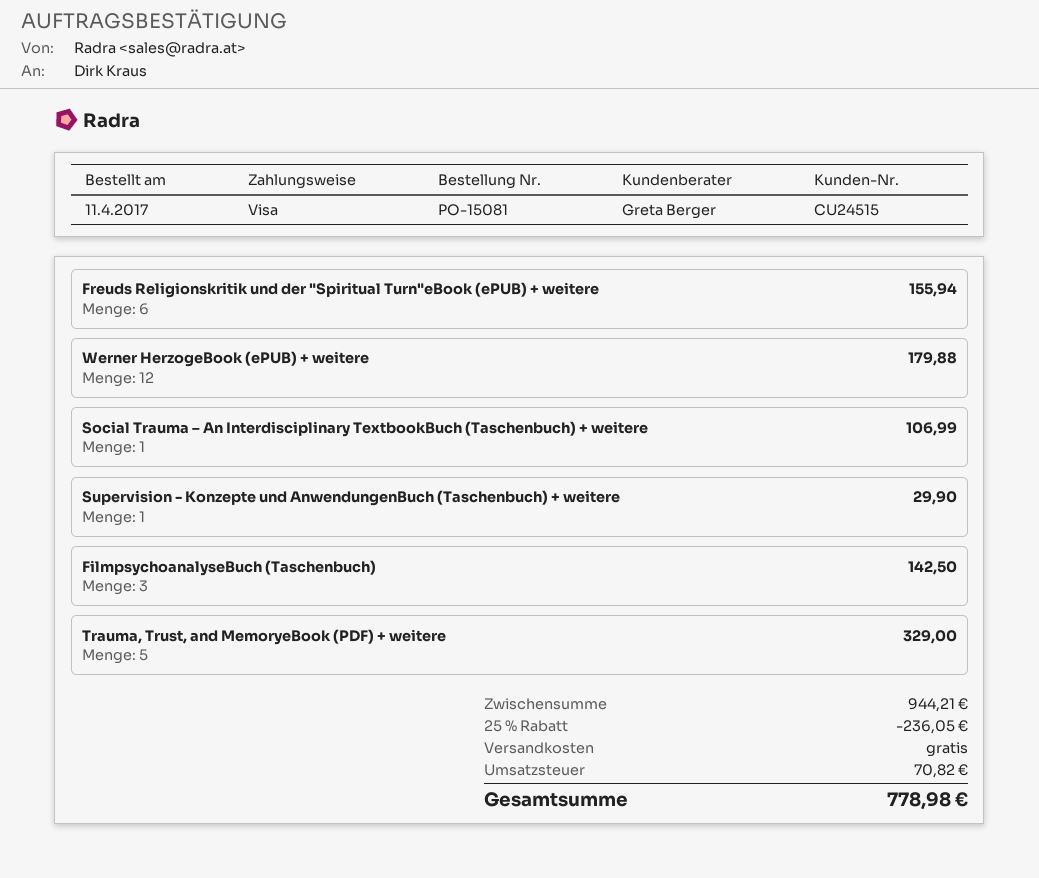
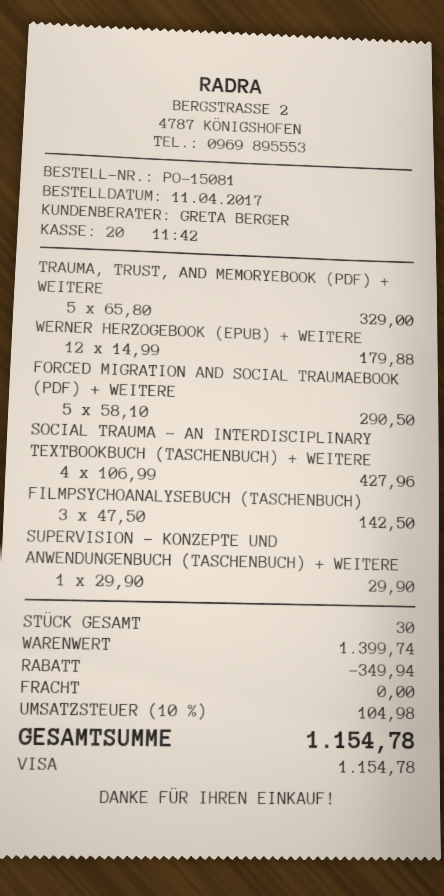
Freuds Religionskritik und der "Spiritual Turn"eBook (ePUB) + weitere: 6 for 155.94 -> none
Social Trauma – An Interdisciplinary TextbookBuch (Taschenbuch) + weitere: 1 for 106.99 -> 4 for 427.96
FORCED MIGRATION AND SOCIAL TRAUMAEBOOK (PDF) + WEITERE: none -> 5 for 290.50
subtotal: 944.21 -> 1399.74
discount: 236.05 -> 349.94
tax: 70.82 -> 104.98
total: 778.98 -> 1154.78

